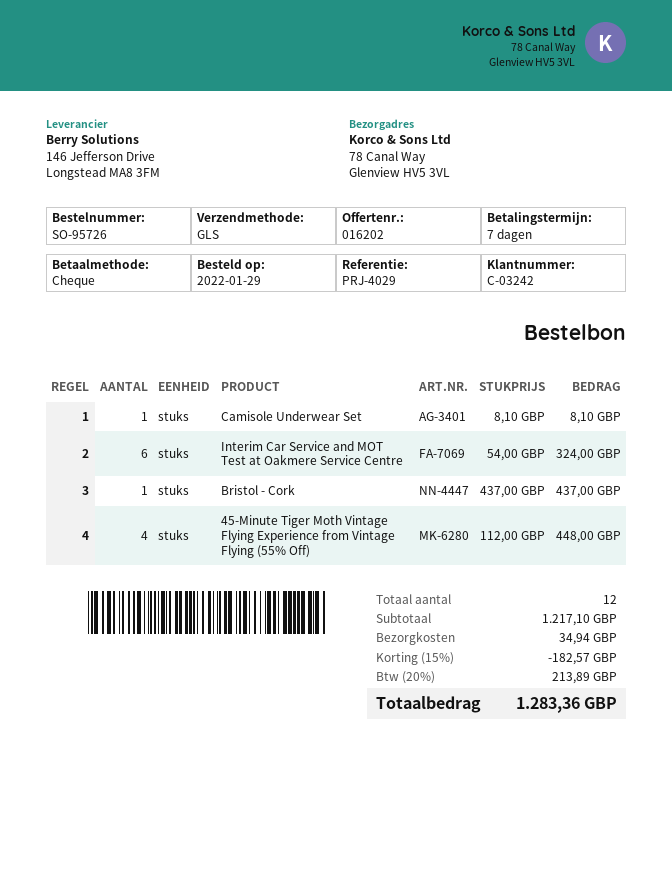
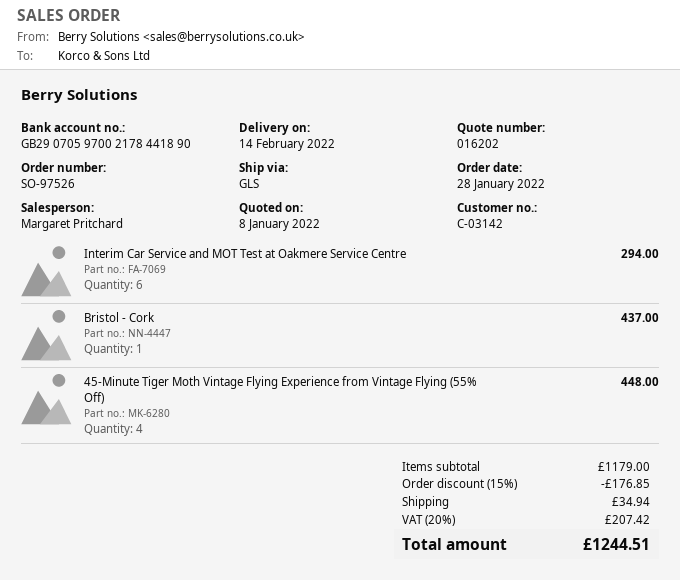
order number: SO-95726 -> SO-97526
order date: 2022-01-29 -> 2022-01-28
customer number: C-03242 -> C-03142
Camisole Underwear Set: 1 for 8.10 -> none
Interim Car Service and MOT Test at Oakmere Service Centre: 6 for 324.00 -> 6 for 294.00
subtotal: 1217.10 -> 1179.00
discount: 15% = 182.57 -> 15% = 176.85
tax: 20% = 213.89 -> 20% = 207.42
total: 1283.36 -> 1244.51

